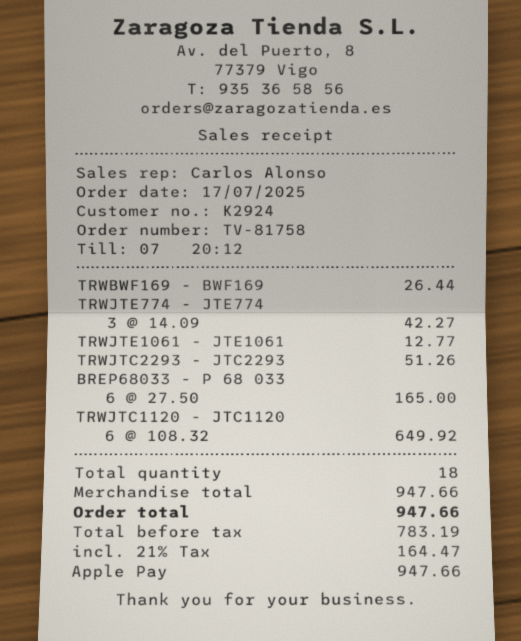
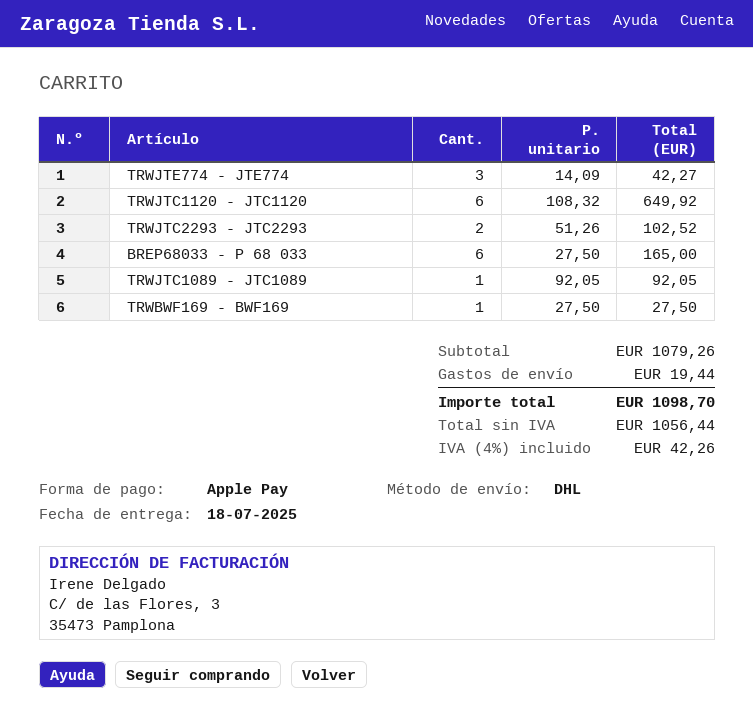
TRWBWF169 - BWF169: 1 x 26.44 = 26.44 -> 1 x 27.50 = 27.50
TRWJTE1061 - JTE1061: 1 x 12.77 = 12.77 -> none
TRWJTC2293 - JTC2293: 1 x 51.26 = 51.26 -> 2 x 51.26 = 102.52
TRWJTC1089 - JTC1089: none -> 1 x 92.05 = 92.05
subtotal: 947.66 -> 1079.26
shipping: none -> 19.44
net: 783.19 -> 1056.44
tax: 21% = 164.47 -> 4% = 42.26
total: 947.66 -> 1098.70

